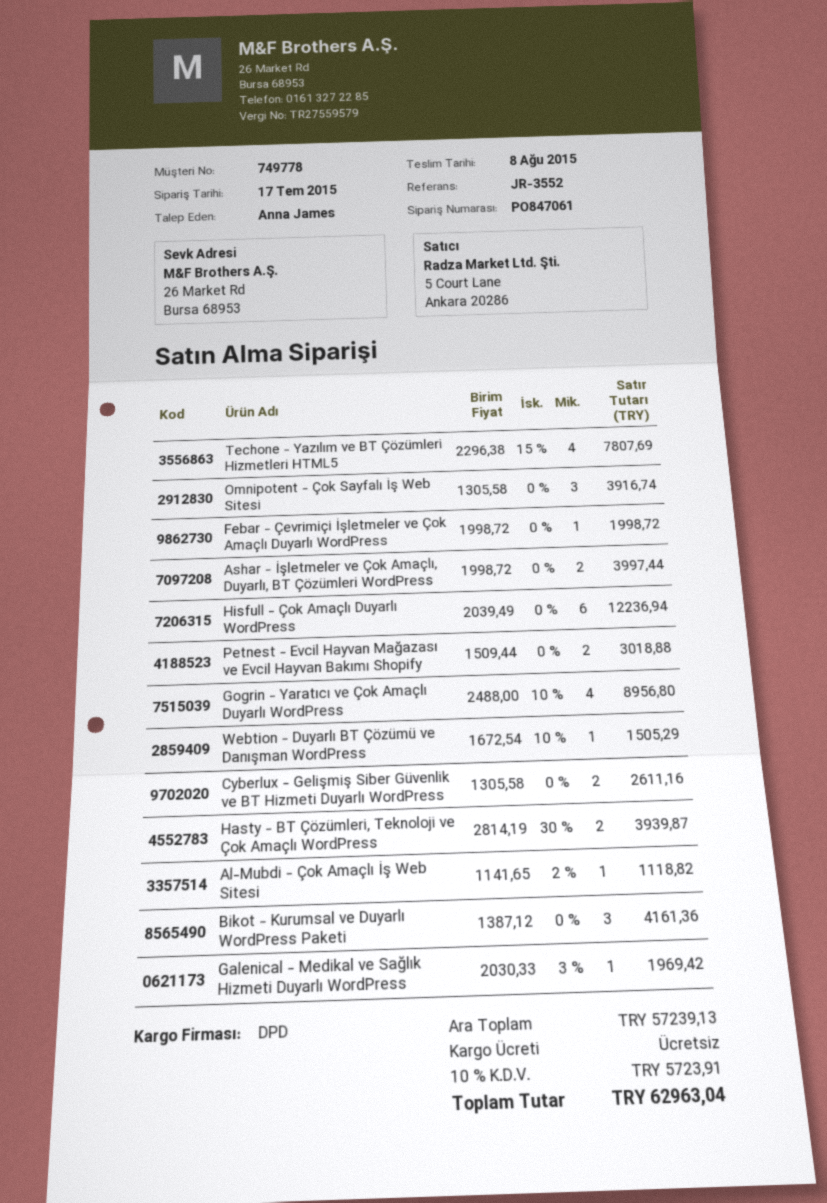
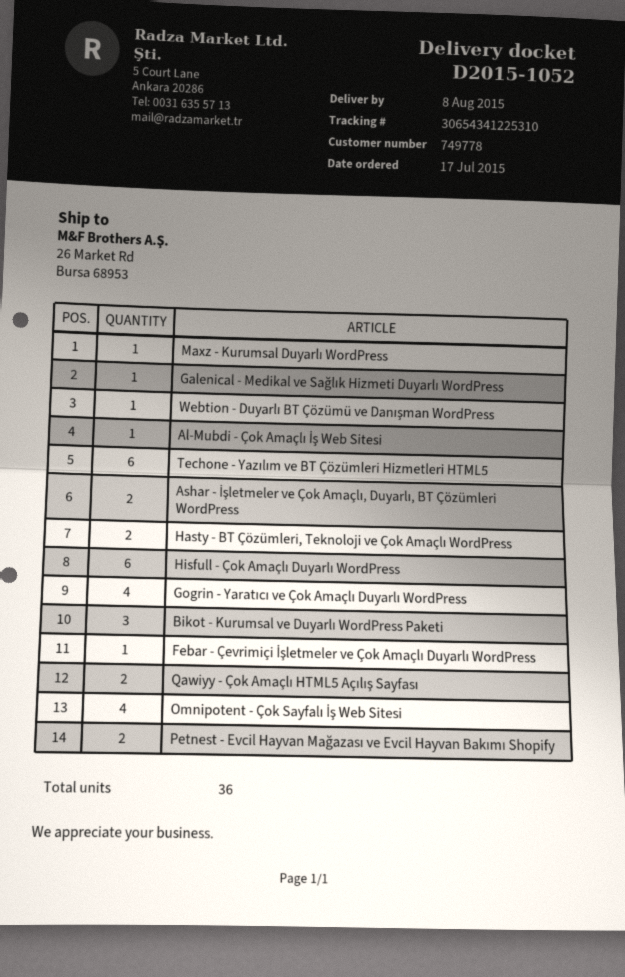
Techone - Yazılım ve BT Çözümleri Hizmetleri HTML5: 4 -> 6
Omnipotent - Çok Sayfalı İş Web Sitesi: 3 -> 4
Cyberlux - Gelişmiş Siber Güvenlik ve BT Hizmeti Duyarlı WordPress: 2 -> none
Maxz - Kurumsal Duyarlı WordPress: none -> 1
Qawiyy - Çok Amaçlı HTML5 Açılış Sayfası: none -> 2

